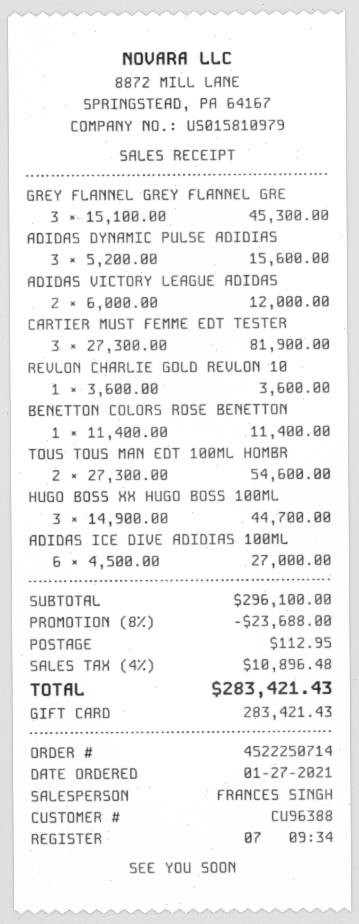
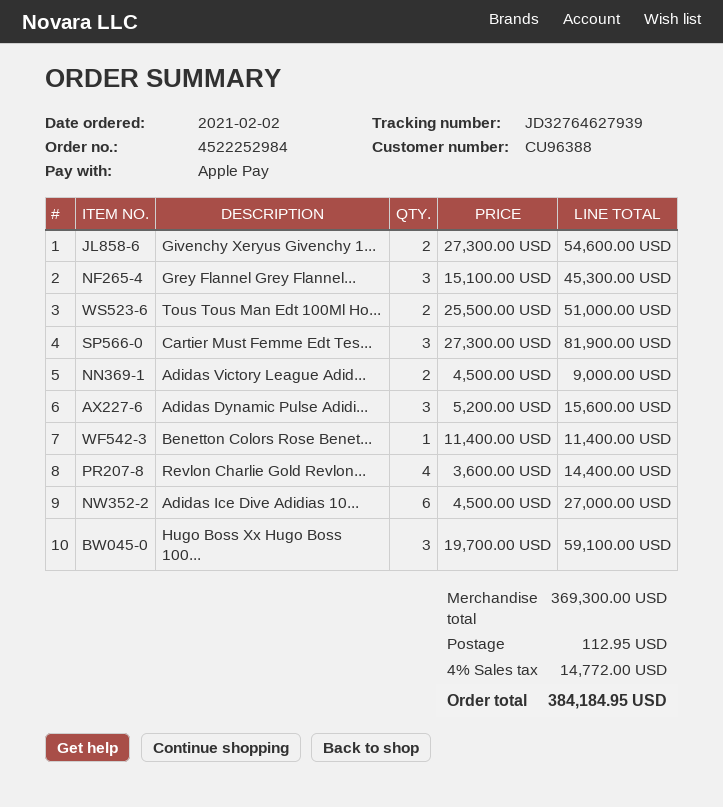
order number: 4522250714 -> 4522252984
order date: 2021-01-27 -> 2021-02-02
payment method: gift card -> Apple Pay
ADIDAS VICTORY LEAGUE ADIDAS: 2 x 6000.00 = 12000.00 -> 2 x 4500.00 = 9000.00
REVLON CHARLIE GOLD REVLON 10: 1 x 3600.00 = 3600.00 -> 4 x 3600.00 = 14400.00
TOUS TOUS MAN EDT 100ML HOMBR: 2 x 27300.00 = 54600.00 -> 2 x 25500.00 = 51000.00
HUGO BOSS XX HUGO BOSS 100ML: 3 x 14900.00 = 44700.00 -> 3 x 19700.00 = 59100.00
Givenchy Xeryus Givenchy 1...: none -> 2 x 27300.00 = 54600.00
subtotal: 296100.00 -> 369300.00
discount: 8% = 23688.00 -> none
tax: 4% = 10896.48 -> 4% = 14772.00
total: 283421.43 -> 384184.95

